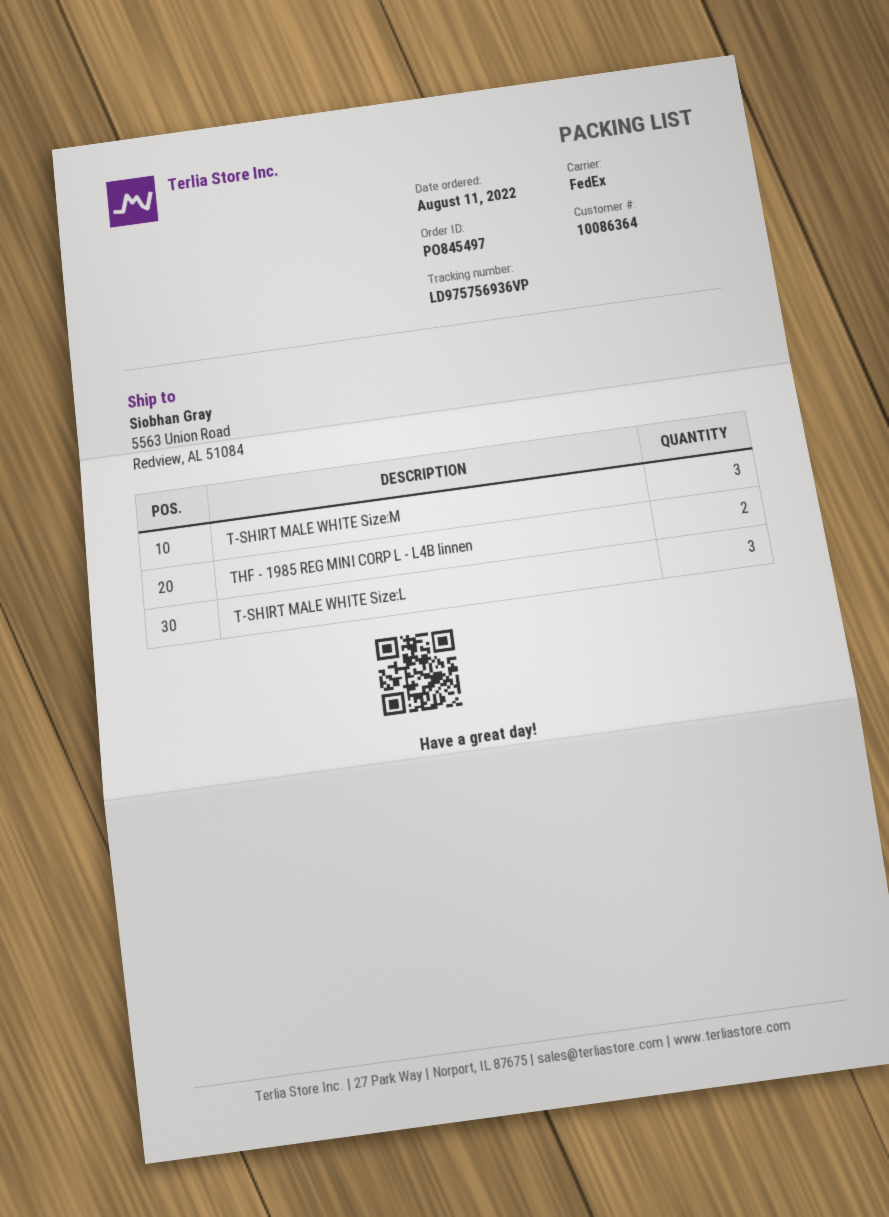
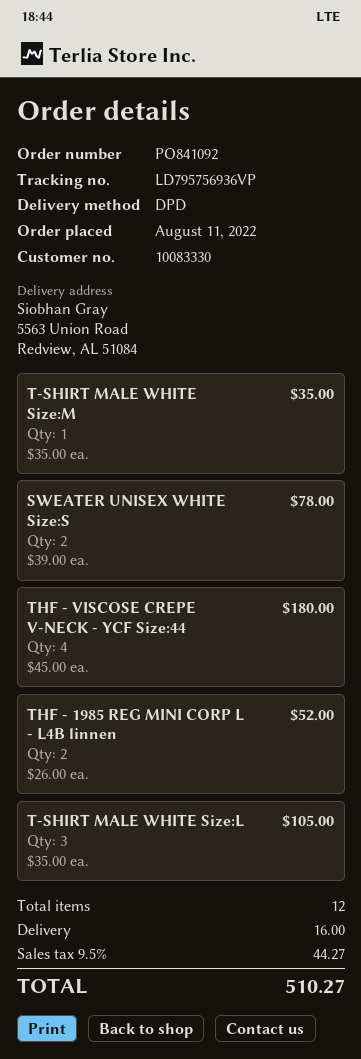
order number: PO845497 -> PO841092
customer number: 10086364 -> 10083330
shipping method: FedEx -> DPD
tracking number: LD975756936VP -> LD795756936VP
T-SHIRT MALE WHITE Size:M: 3 -> 1
SWEATER UNISEX WHITE Size:S: none -> 2
THF - VISCOSE CREPE V-NECK - YCF Size:44: none -> 4

